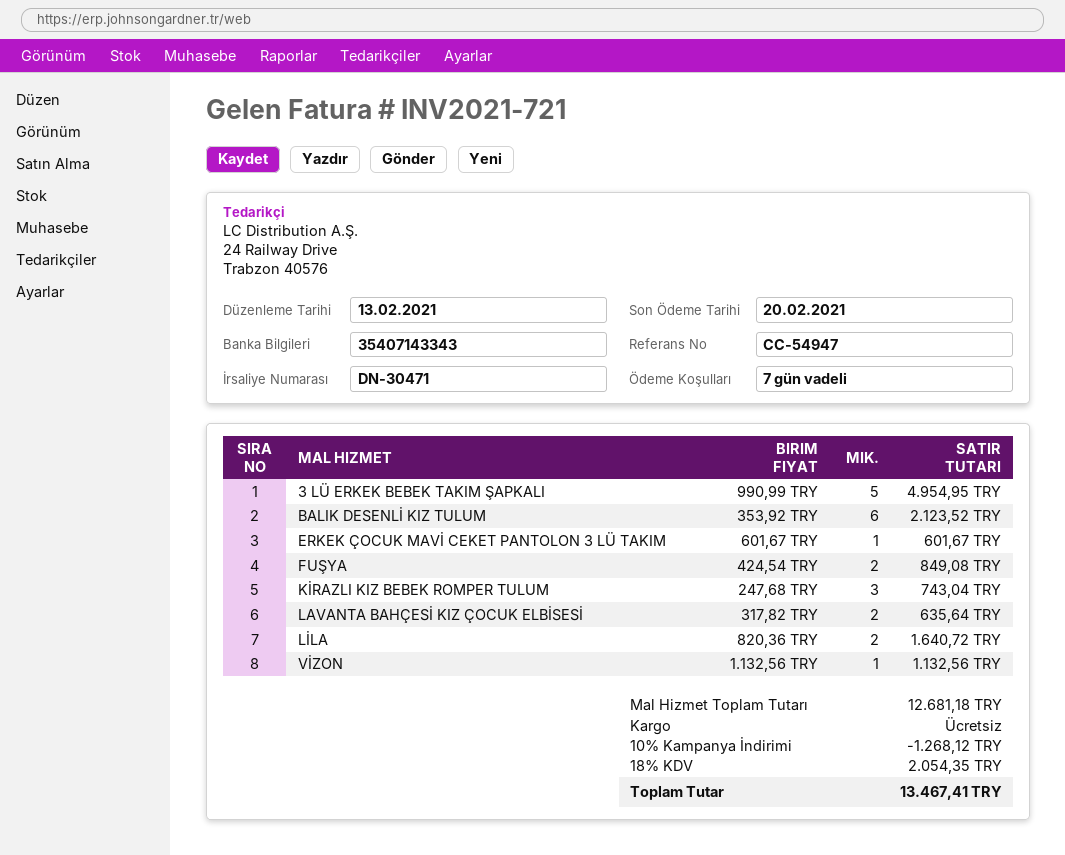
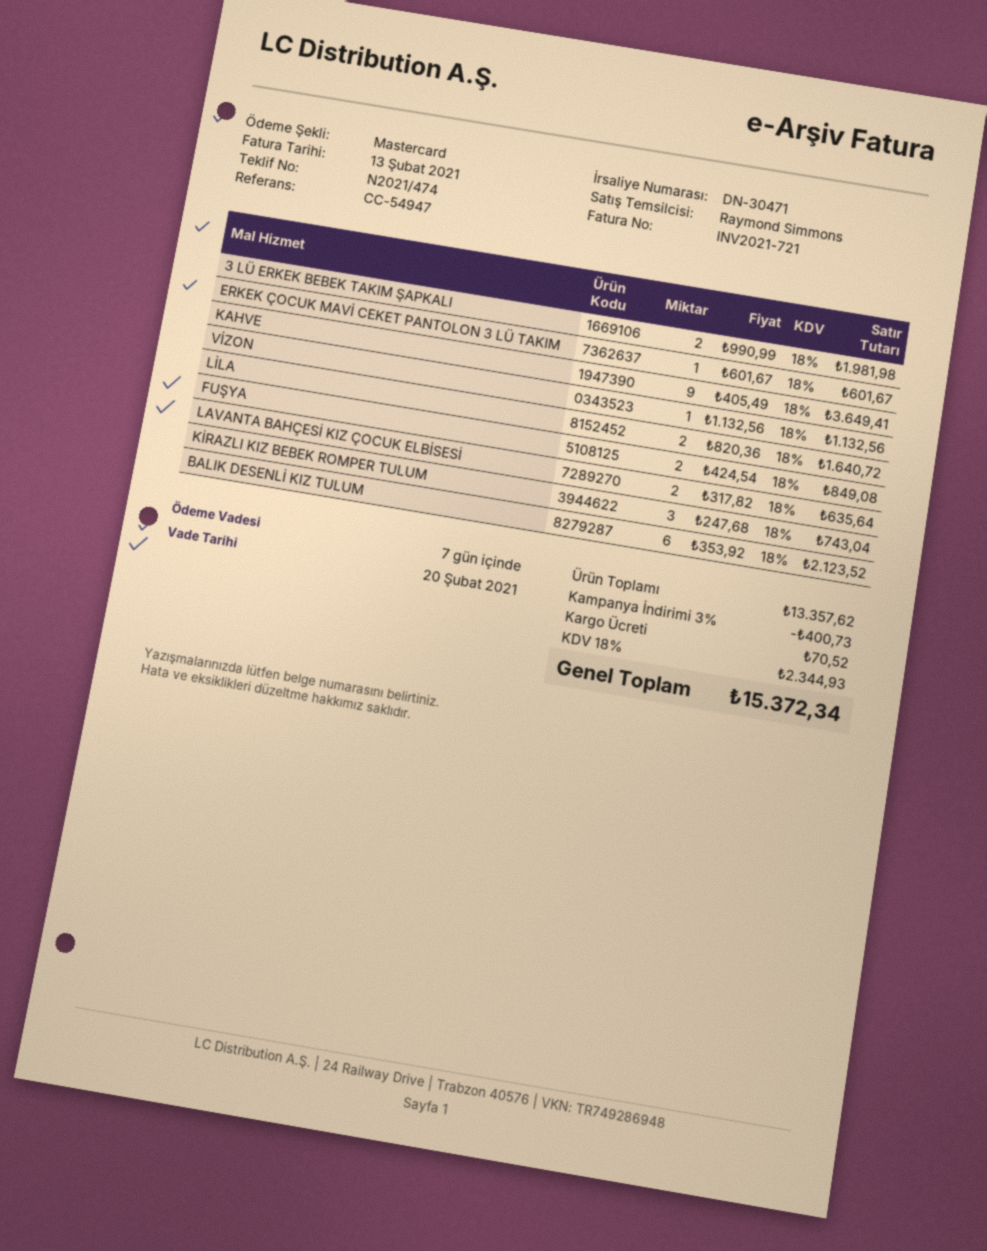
3 LÜ ERKEK BEBEK TAKIM ŞAPKALI: 5 x 990.99 = 4954.95 -> 2 x 990.99 = 1981.98
KAHVE: none -> 9 x 405.49 = 3649.41
subtotal: 12681.18 -> 13357.62
discount: 10% = 1268.12 -> 3% = 400.73
shipping: 0.00 -> 70.52
tax: 18% = 2054.35 -> 18% = 2344.93
total: 13467.41 -> 15372.34

